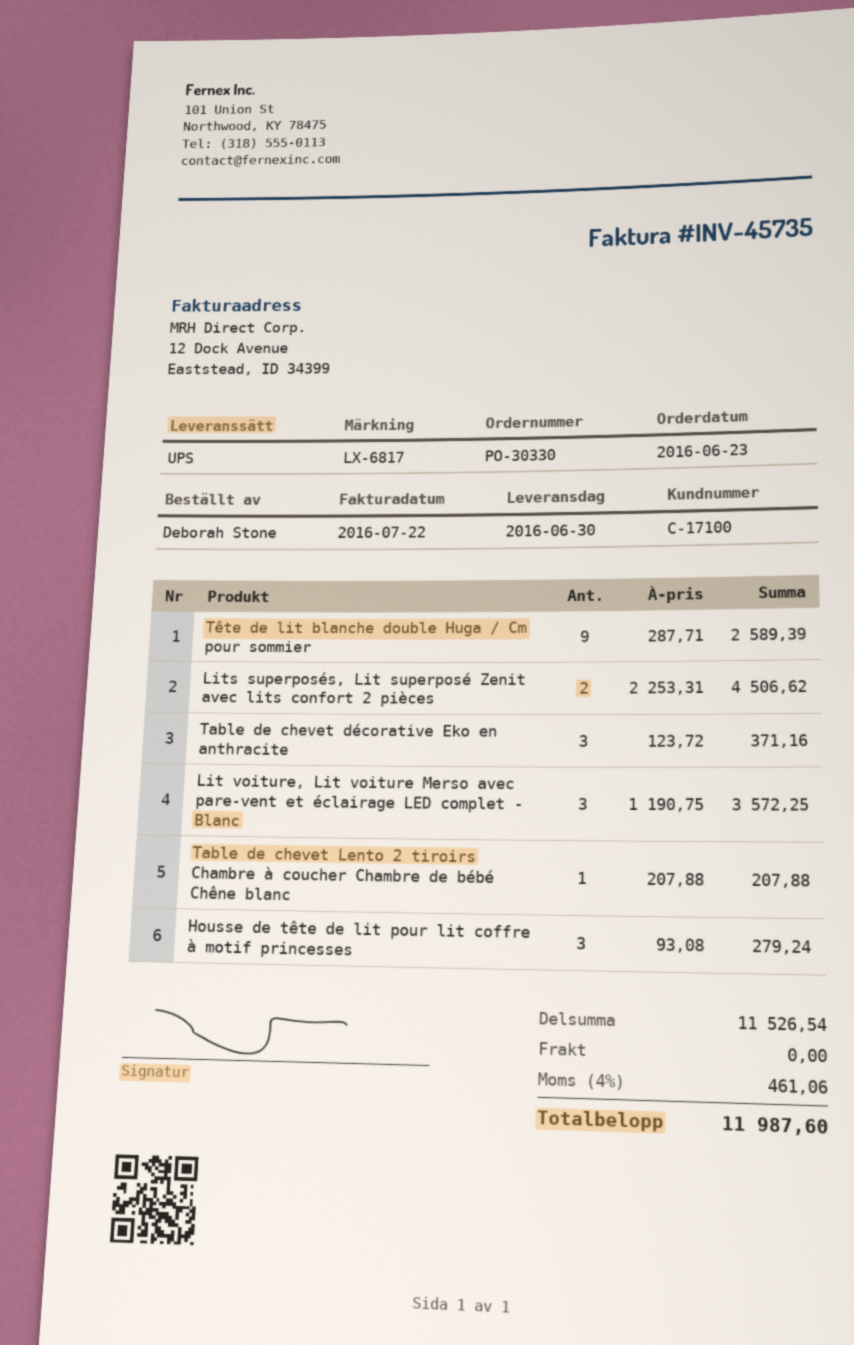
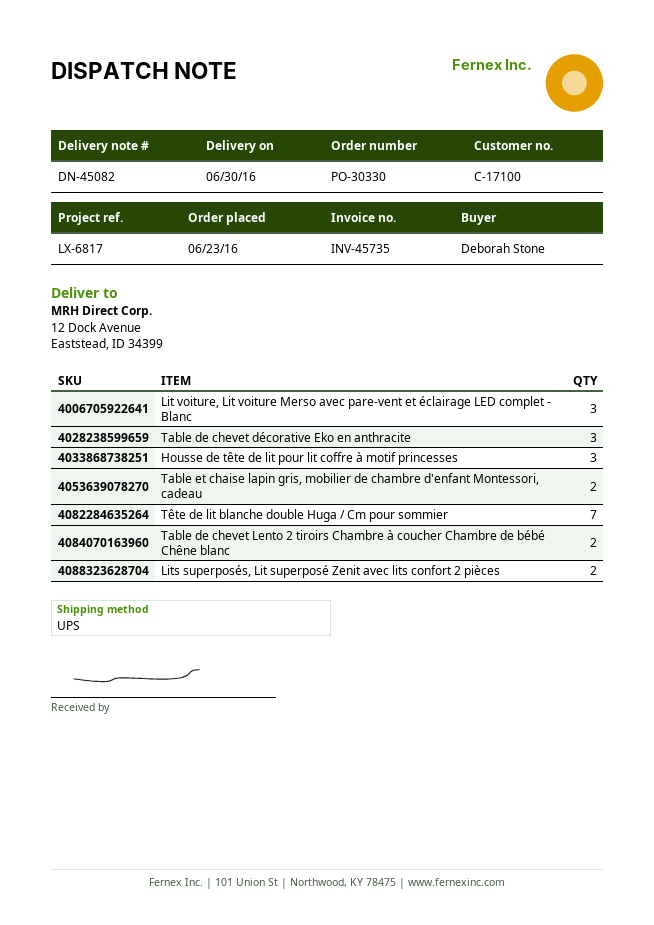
Tête de lit blanche double Huga / Cm pour sommier: 9 -> 7
Table de chevet Lento 2 tiroirs Chambre à coucher Chambre de bébé Chêne blanc: 1 -> 2
Table et chaise lapin gris, mobilier de chambre d'enfant Montessori, cadeau: none -> 2

